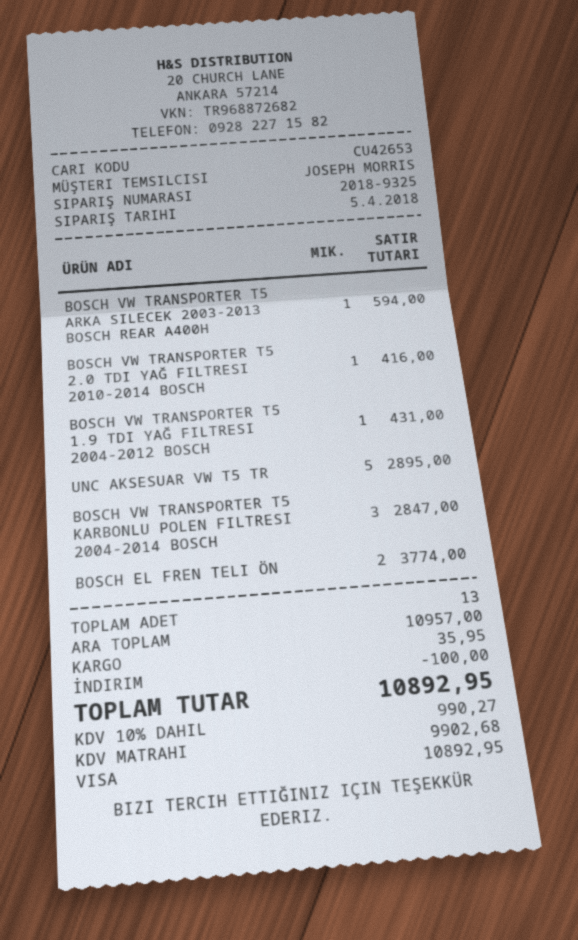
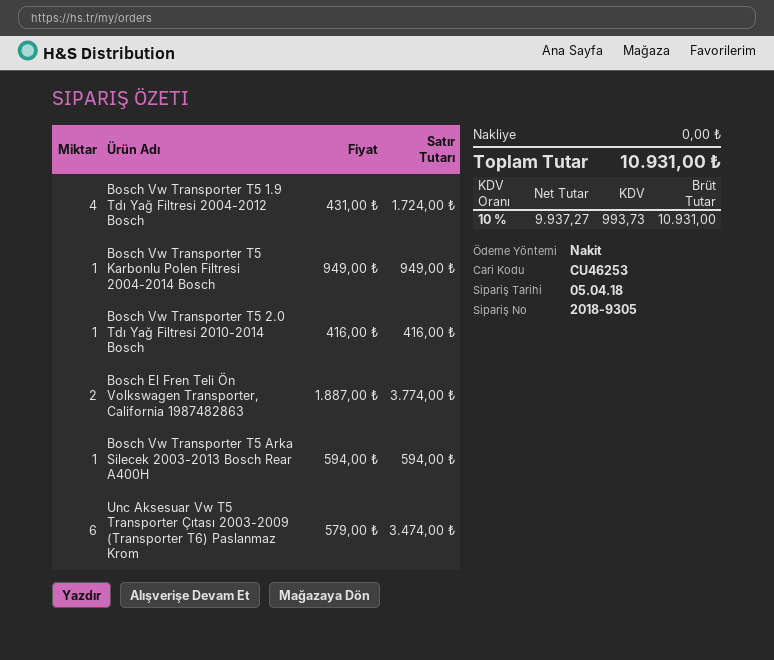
order number: 2018-9325 -> 2018-9305
customer number: CU42653 -> CU46253
payment method: Visa -> cash
BOSCH VW TRANSPORTER T5 1.9 TDI YAĞ FILTRESI 2004-2012 BOSCH: 1 for 431.00 -> 4 for 1724.00
UNC AKSESUAR VW T5 TR: 5 for 2895.00 -> 6 for 3474.00
BOSCH VW TRANSPORTER T5 KARBONLU POLEN FILTRESI 2004-2014 BOSCH: 3 for 2847.00 -> 1 for 949.00
discount: 100.00 -> none
shipping: 35.95 -> 0.00
net: 9902.68 -> 9937.27
tax: 10% = 990.27 -> 10% = 993.73
total: 10892.95 -> 10931.00

